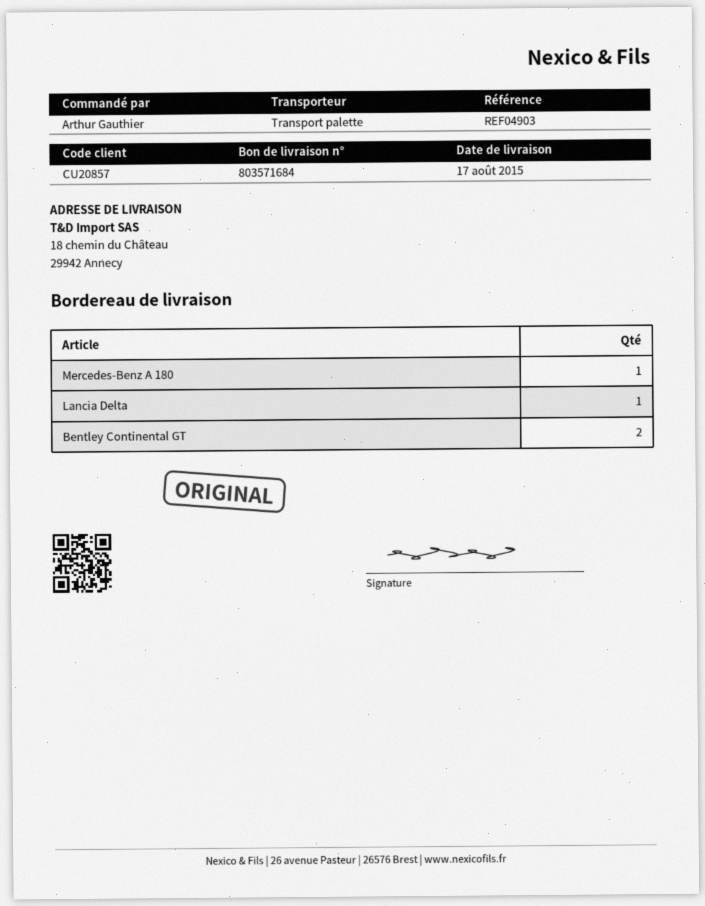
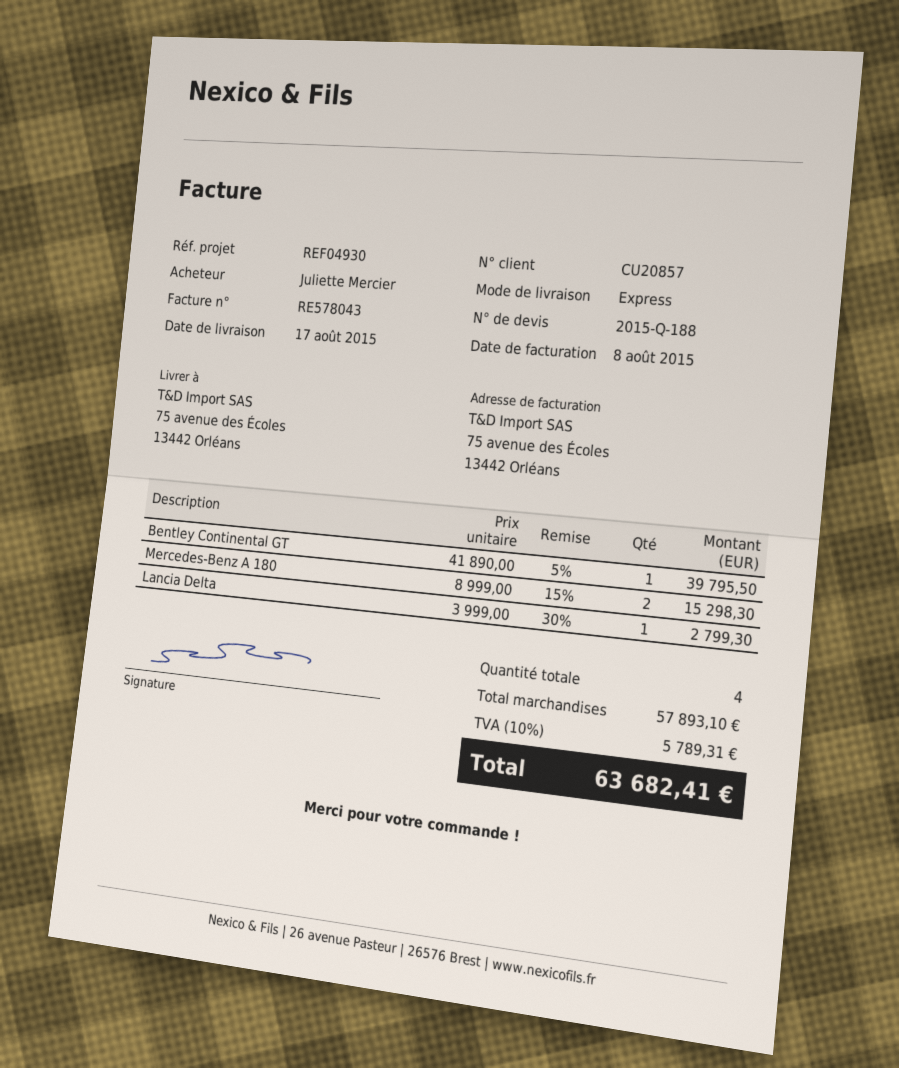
reference: REF04903 -> REF04930
ordered by: Arthur Gauthier -> Juliette Mercier
shipping method: pallet freight -> express
ship to: 18 chemin du Château, 29942 Annecy -> 75 avenue des Écoles, 13442 Orléans
Mercedes-Benz A 180: 1 -> 2
Bentley Continental GT: 2 -> 1

